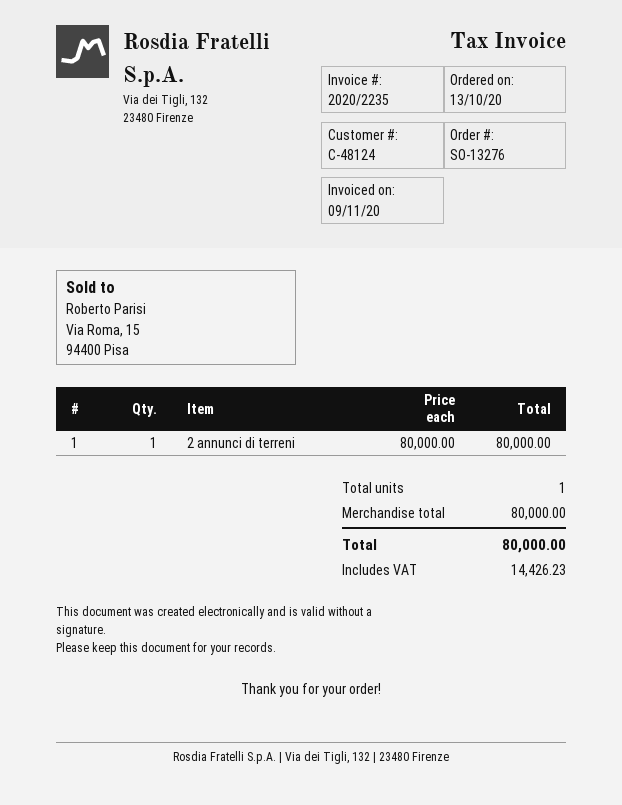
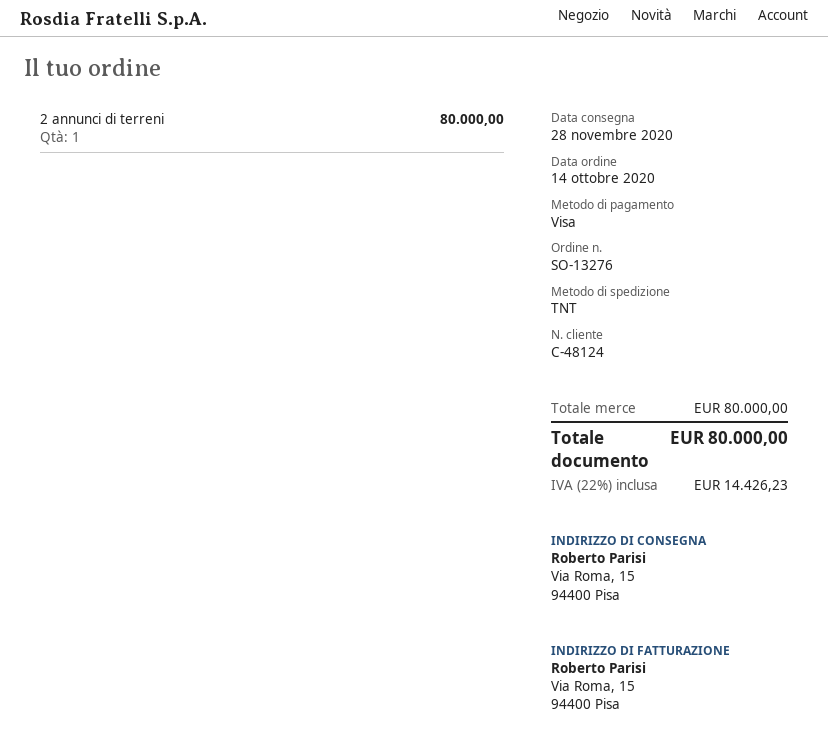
order date: 2020-10-13 -> 2020-10-14

